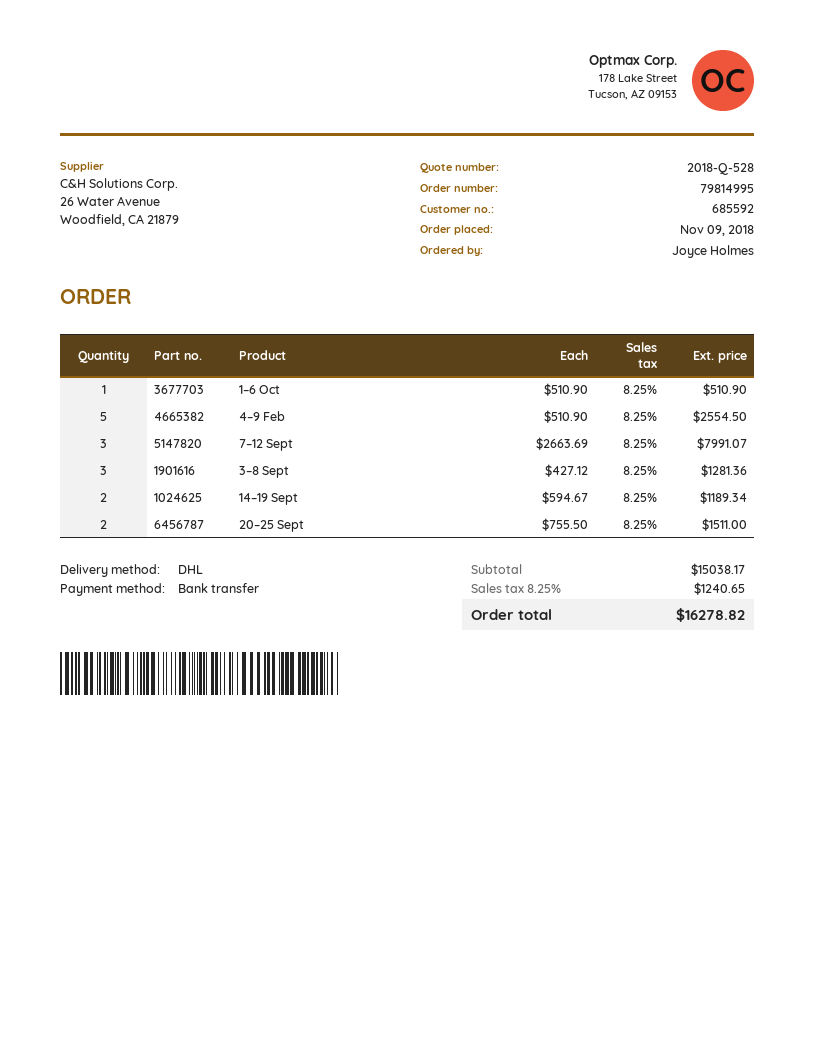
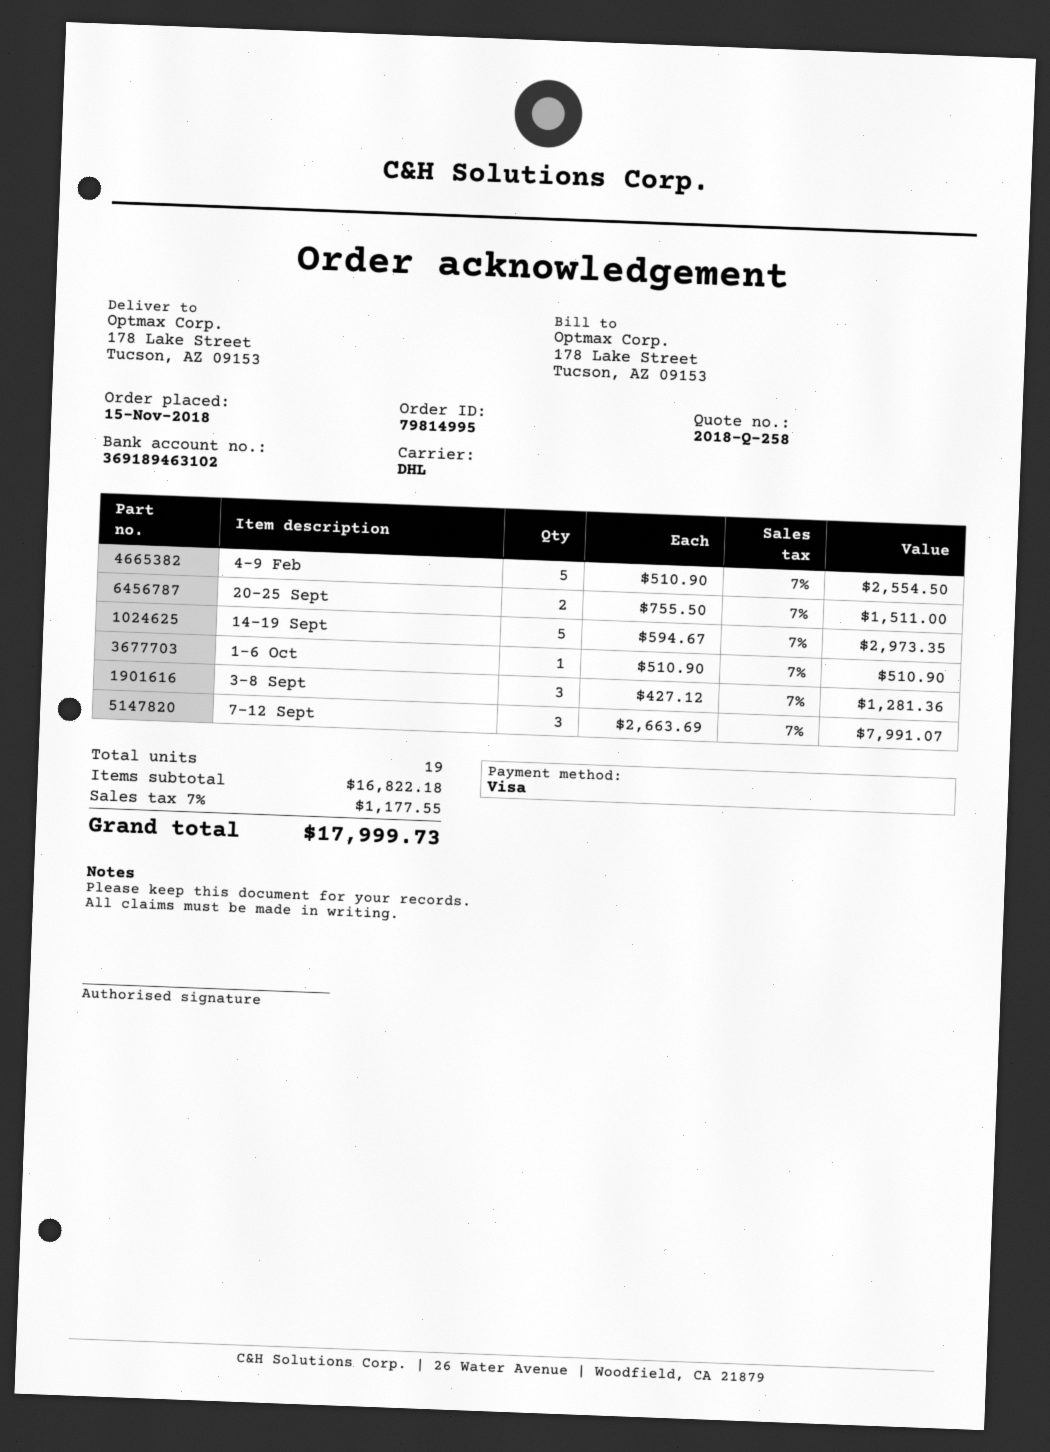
quote number: 2018-Q-528 -> 2018-Q-258
order date: 2018-11-09 -> 2018-11-15
payment method: bank transfer -> Visa
14–19 Sept: 2 x 594.67 = 1189.34 -> 5 x 594.67 = 2973.35
subtotal: 15038.17 -> 16822.18
tax: 8.25% = 1240.65 -> 7% = 1177.55
total: 16278.82 -> 17999.73

